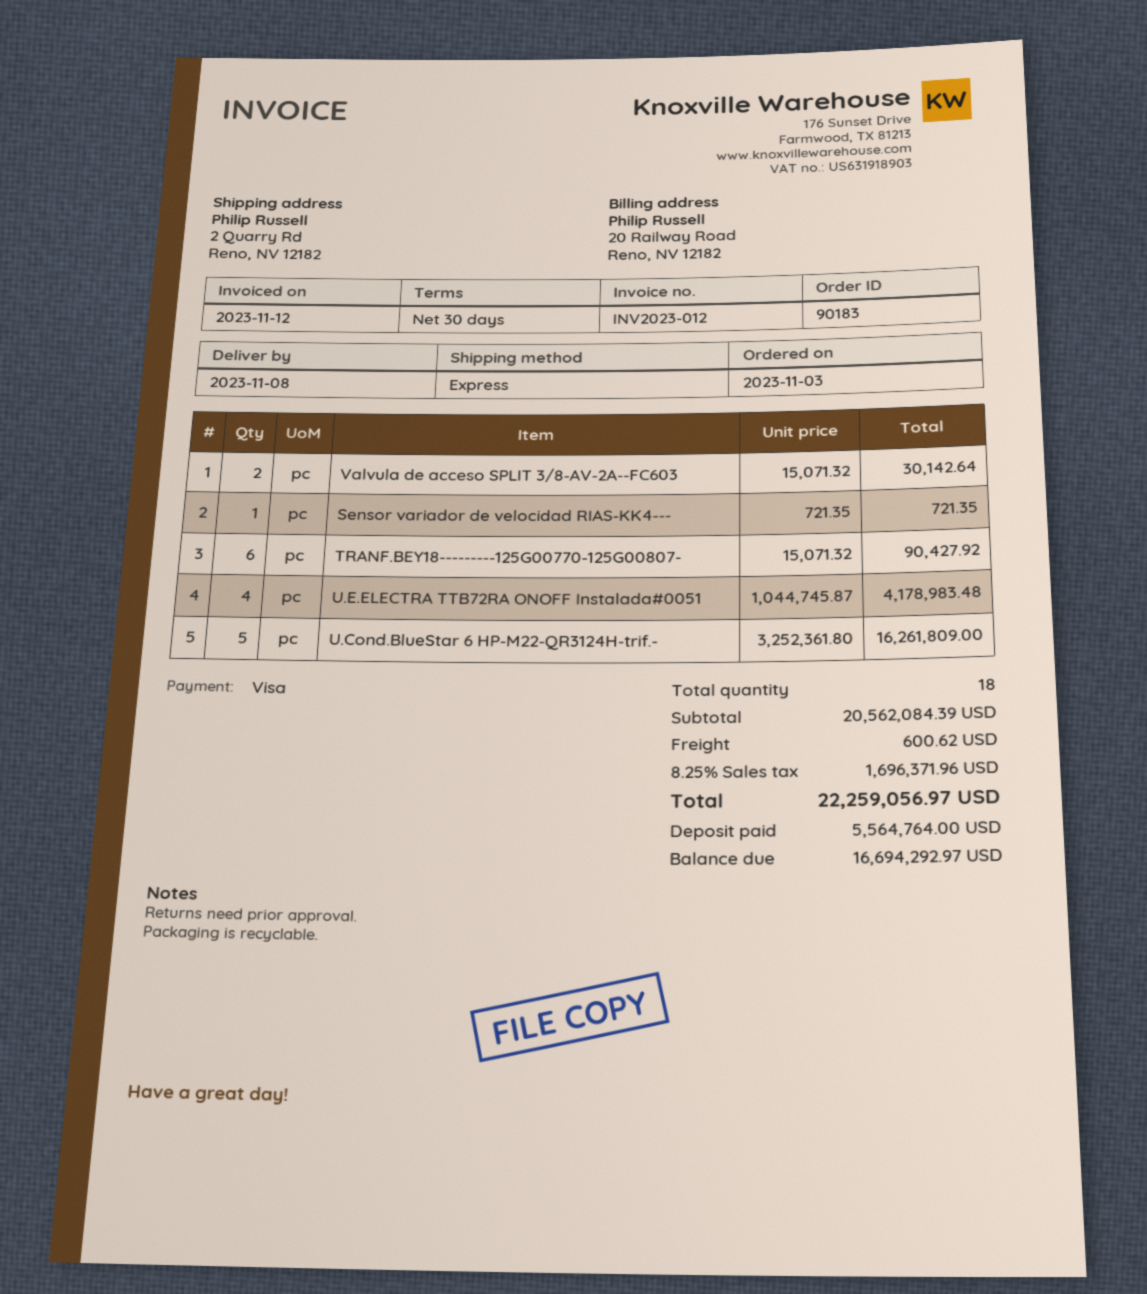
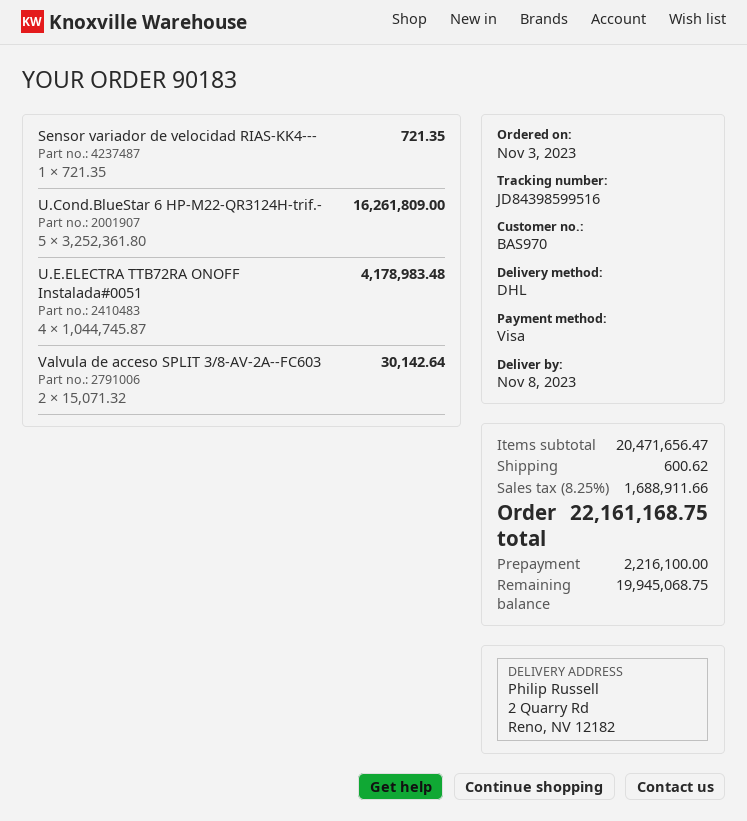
shipping method: express -> DHL
TRANF.BEY18---------125G00770-125G00807-: 6 x 15071.32 = 90427.92 -> none
subtotal: 20562084.39 -> 20471656.47
tax: 8.25% = 1696371.96 -> 8.25% = 1688911.66
total: 22259056.97 -> 22161168.75
deposit: 5564764.00 -> 2216100.00
balance: 16694292.97 -> 19945068.75

